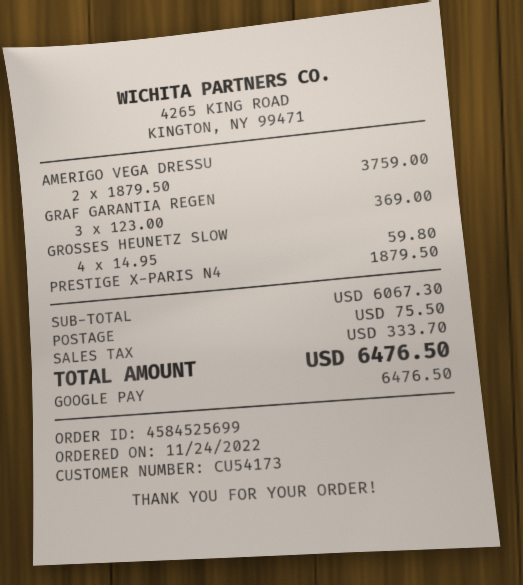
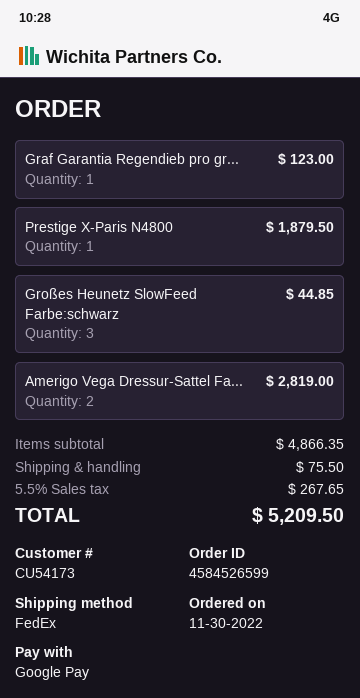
order number: 4584525699 -> 4584526599
order date: 2022-11-24 -> 2022-11-30
AMERIGO VEGA DRESSU: 2 for 3759.00 -> 2 for 2819.00
GRAF GARANTIA REGEN: 3 for 369.00 -> 1 for 123.00
GROSSES HEUNETZ SLOW: 4 for 59.80 -> 3 for 44.85
subtotal: 6067.30 -> 4866.35
tax: 333.70 -> 267.65
total: 6476.50 -> 5209.50

